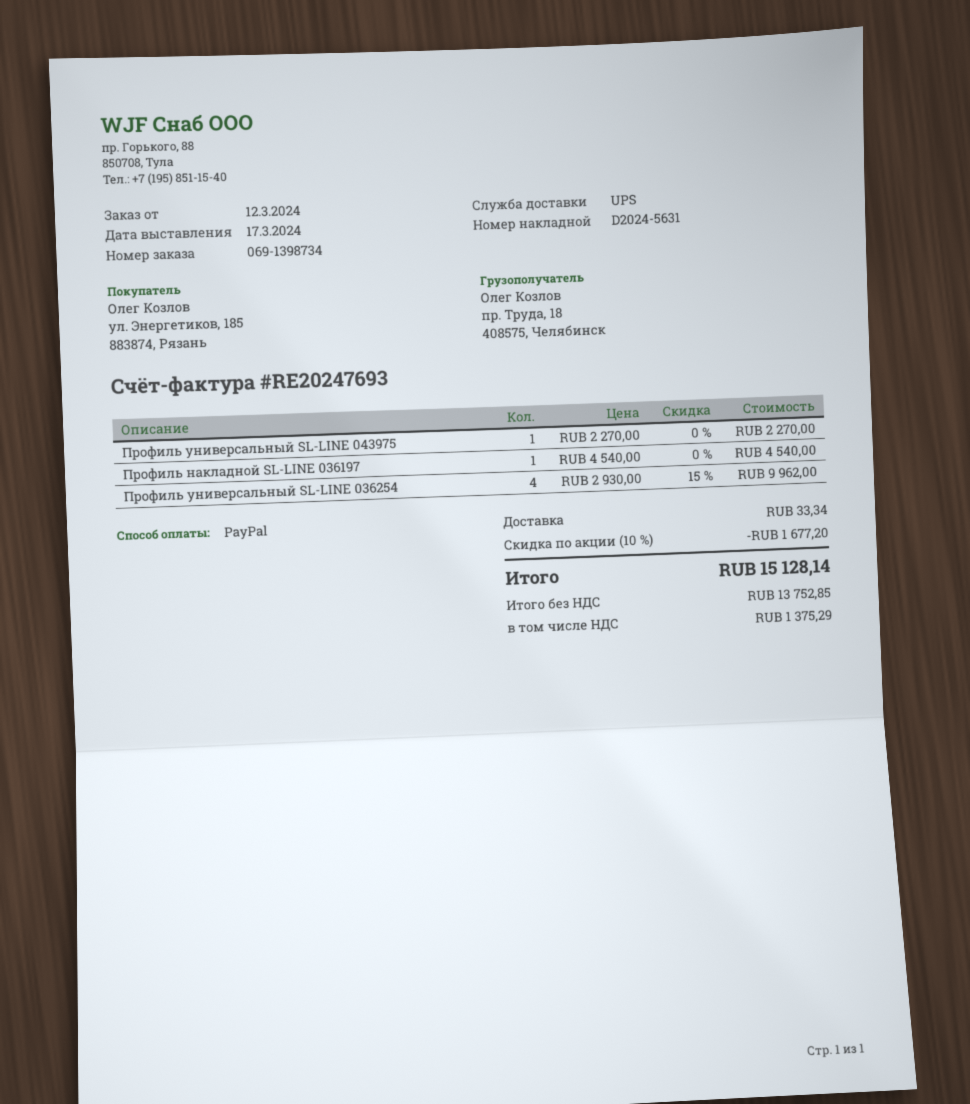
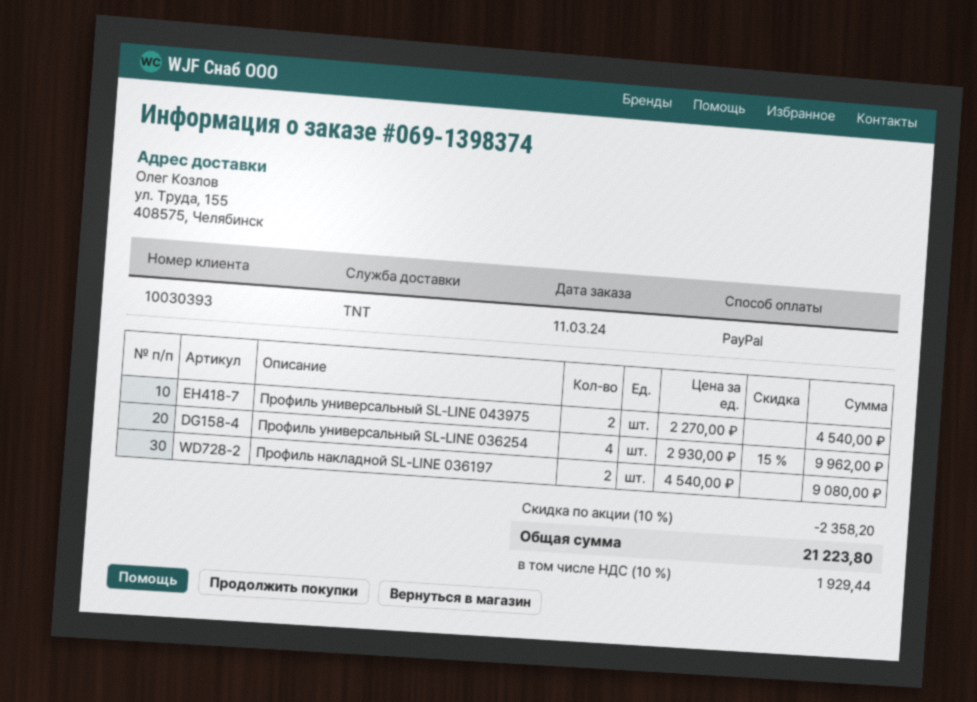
order number: 069-1398734 -> 069-1398374
order date: 2024-03-12 -> 2024-03-11
shipping method: UPS -> TNT
ship to: пр. Труда, 18, 408575, Челябинск -> ул. Труда, 155, 408575, Челябинск
Профиль универсальный SL-LINE 043975: 1 x 2270.00 = 2270.00 -> 2 x 2270.00 = 4540.00
Профиль накладной SL-LINE 036197: 1 x 4540.00 = 4540.00 -> 2 x 4540.00 = 9080.00
discount: 10% = 1677.20 -> 10% = 2358.20
shipping: 33.34 -> none
tax: 1375.29 -> 1929.44
total: 15128.14 -> 21223.80

